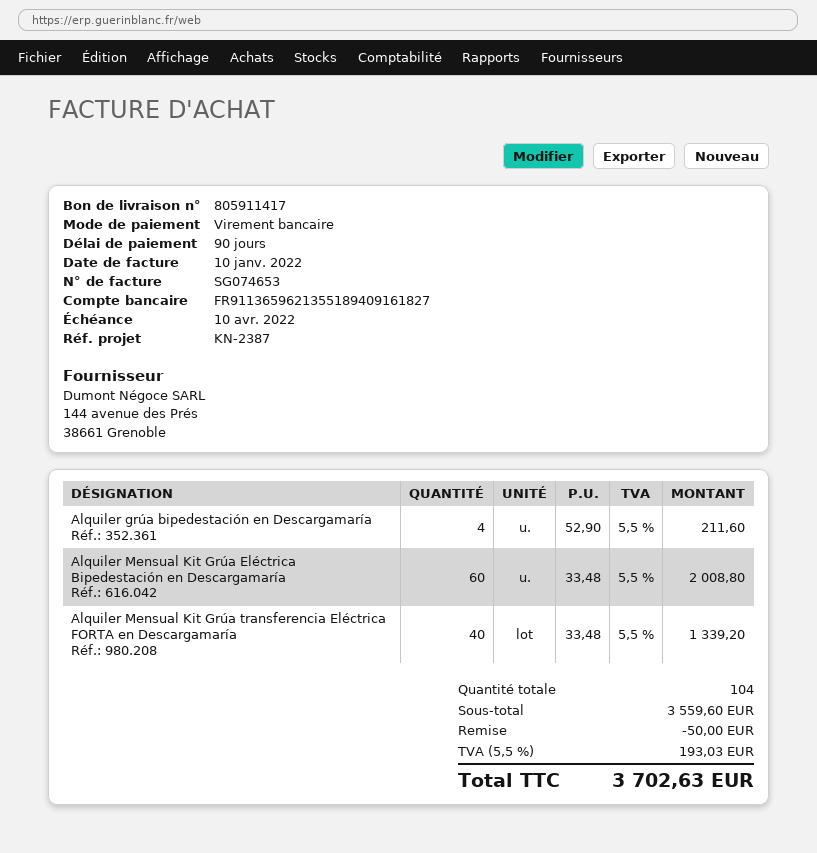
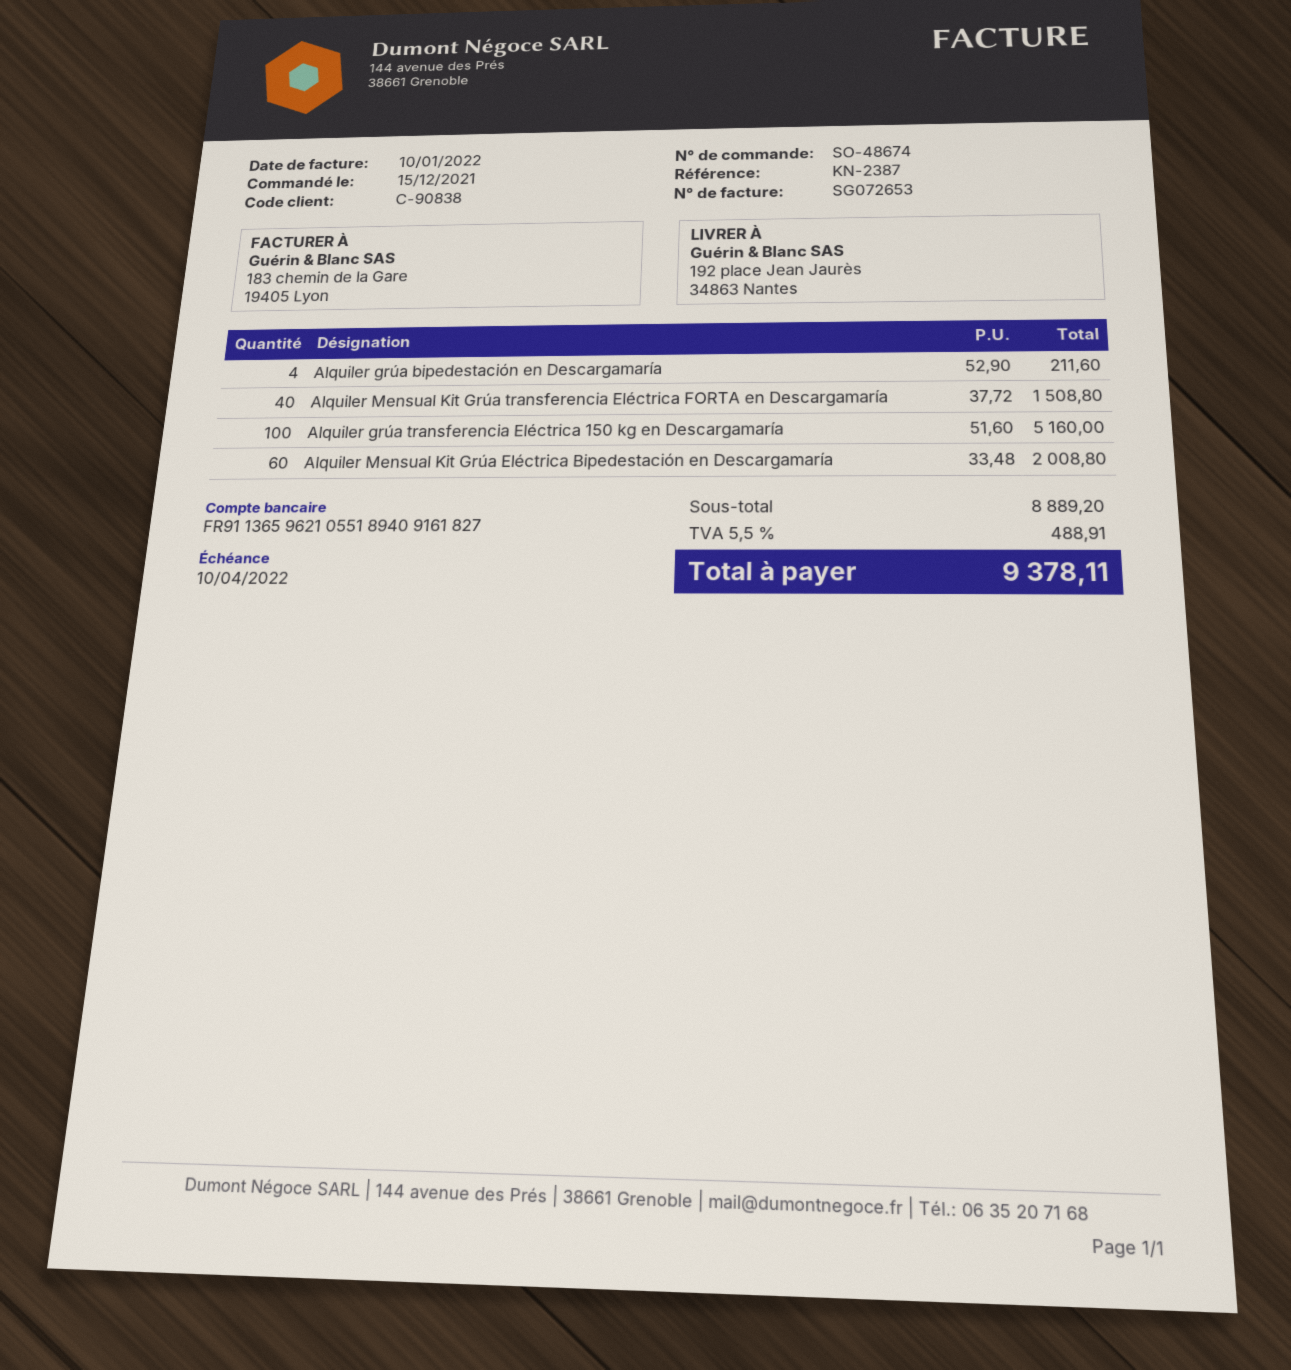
invoice number: SG074653 -> SG072653
bank account: FR9113659621355189409161827 -> FR9113659621055189409161827
Alquiler Mensual Kit Grúa transferencia Eléctrica FORTA en Descargamaría: 40 x 33.48 = 1339.20 -> 40 x 37.72 = 1508.80
Alquiler grúa transferencia Eléctrica 150 kg en Descargamaría: none -> 100 x 51.60 = 5160.00
subtotal: 3559.60 -> 8889.20
discount: 50.00 -> none
tax: 5.5% = 193.03 -> 5.5% = 488.91
total: 3702.63 -> 9378.11

